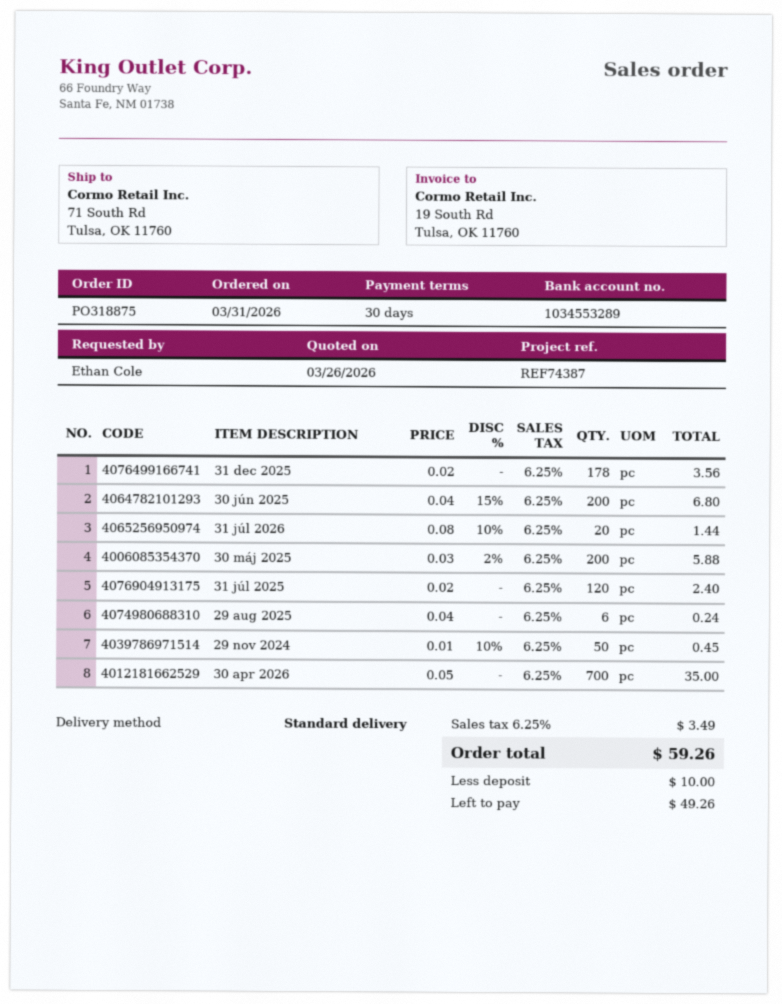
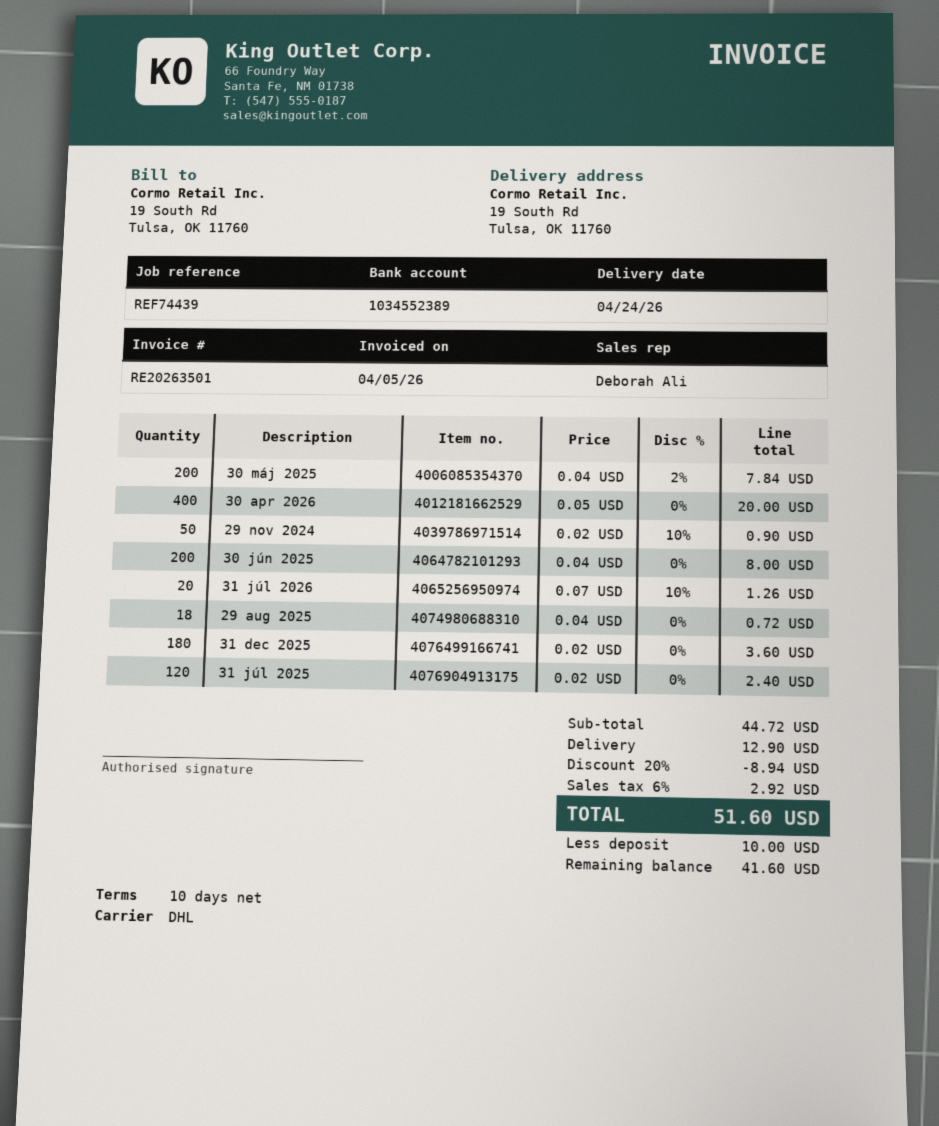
payment terms: 30 days -> 10 days
reference: REF74387 -> REF74439
bank account: 1034553289 -> 1034552389
shipping method: standard -> DHL
ship to: 71 South Rd, Tulsa, OK 11760 -> 19 South Rd, Tulsa, OK 11760
31 dec 2025: 178 x 0.02 = 3.56 -> 180 x 0.02 = 3.60
30 jún 2025: 200 x 0.04 - 15% = 6.80 -> 200 x 0.04 = 8.00
31 júl 2026: 20 x 0.08 - 10% = 1.44 -> 20 x 0.07 - 10% = 1.26
30 máj 2025: 200 x 0.03 - 2% = 5.88 -> 200 x 0.04 - 2% = 7.84
29 aug 2025: 6 x 0.04 = 0.24 -> 18 x 0.04 = 0.72
29 nov 2024: 50 x 0.01 - 10% = 0.45 -> 50 x 0.02 - 10% = 0.90
30 apr 2026: 700 x 0.05 = 35.00 -> 400 x 0.05 = 20.00
discount: none -> 20% = 8.94
shipping: none -> 12.90
tax: 6.25% = 3.49 -> 6% = 2.92
total: 59.26 -> 51.60
balance: 49.26 -> 41.60

